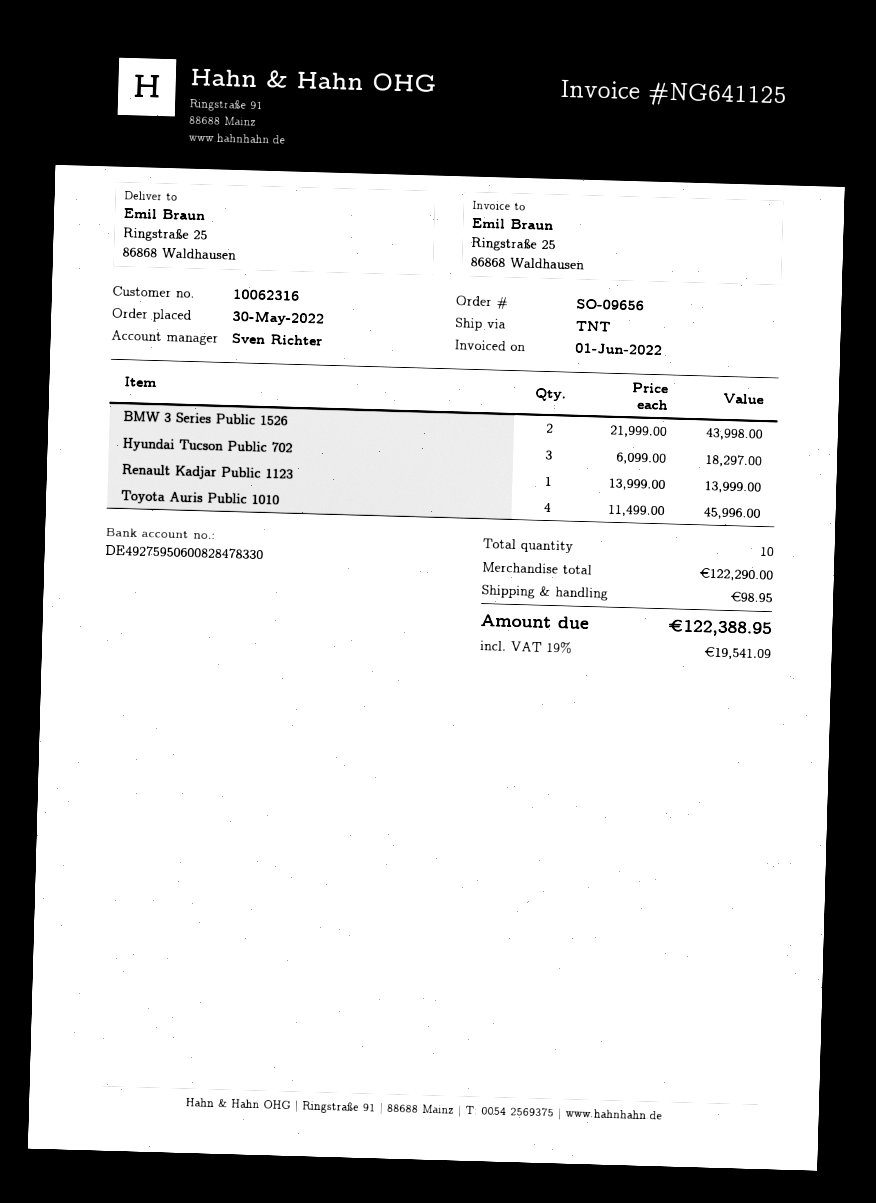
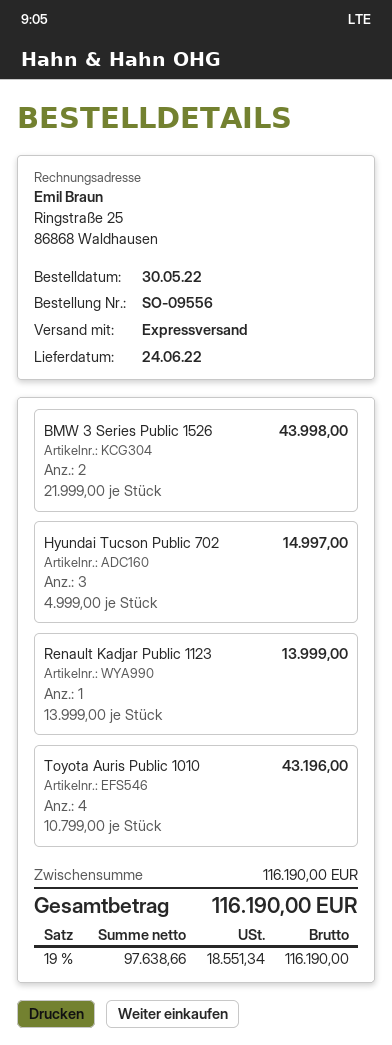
order number: SO-09656 -> SO-09556
shipping method: TNT -> express
Hyundai Tucson Public 702: 3 x 6099.00 = 18297.00 -> 3 x 4999.00 = 14997.00
Toyota Auris Public 1010: 4 x 11499.00 = 45996.00 -> 4 x 10799.00 = 43196.00
subtotal: 122290.00 -> 116190.00
shipping: 98.95 -> none
tax: 19% = 19541.09 -> 19% = 18551.34
total: 122388.95 -> 116190.00

